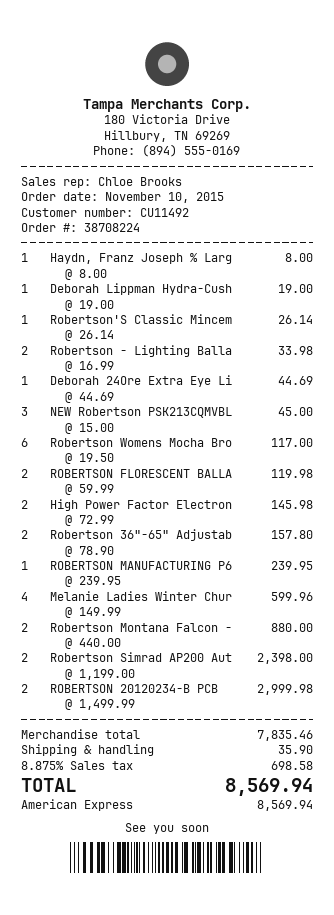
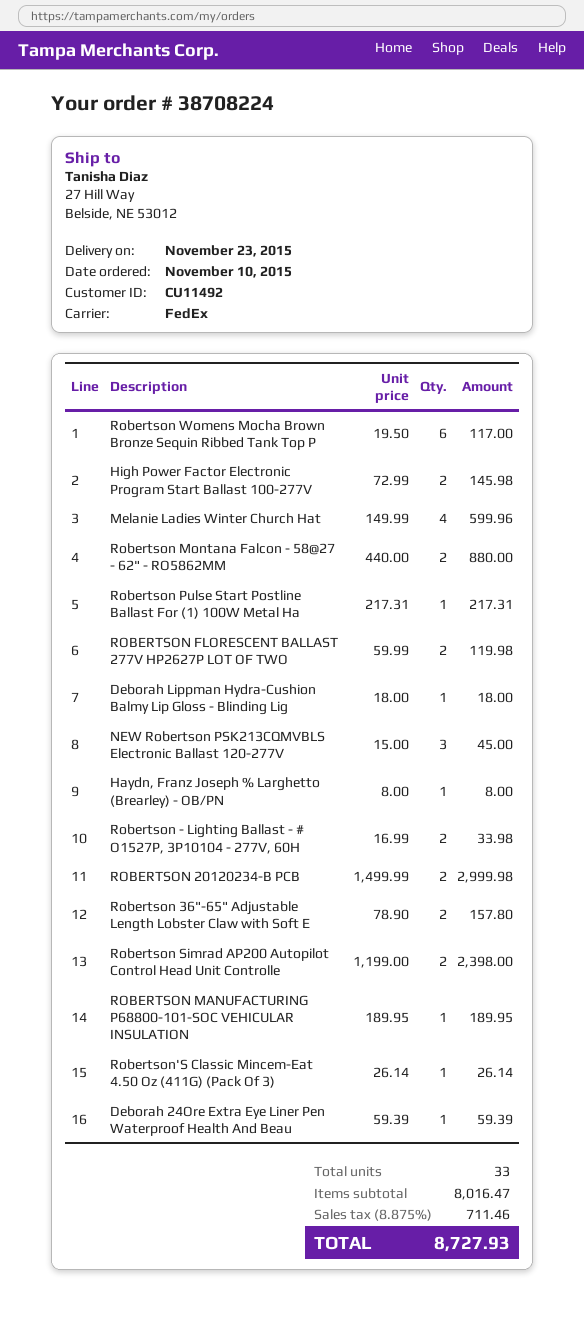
Deborah Lippman Hydra-Cush: 1 x 19.00 = 19.00 -> 1 x 18.00 = 18.00
Deborah 24Ore Extra Eye Li: 1 x 44.69 = 44.69 -> 1 x 59.39 = 59.39
ROBERTSON MANUFACTURING P6: 1 x 239.95 = 239.95 -> 1 x 189.95 = 189.95
Robertson Pulse Start Postline Ballast For (1) 100W Metal Ha: none -> 1 x 217.31 = 217.31
subtotal: 7835.46 -> 8016.47
shipping: 35.90 -> none
tax: 8.875% = 698.58 -> 8.875% = 711.46
total: 8569.94 -> 8727.93

